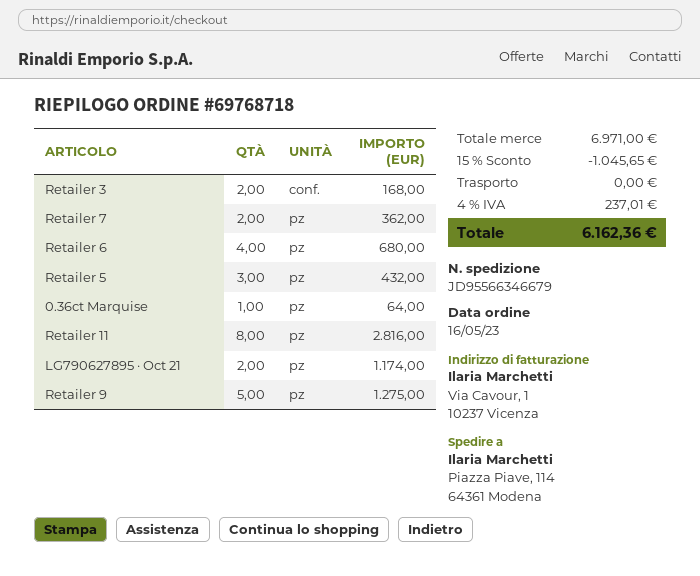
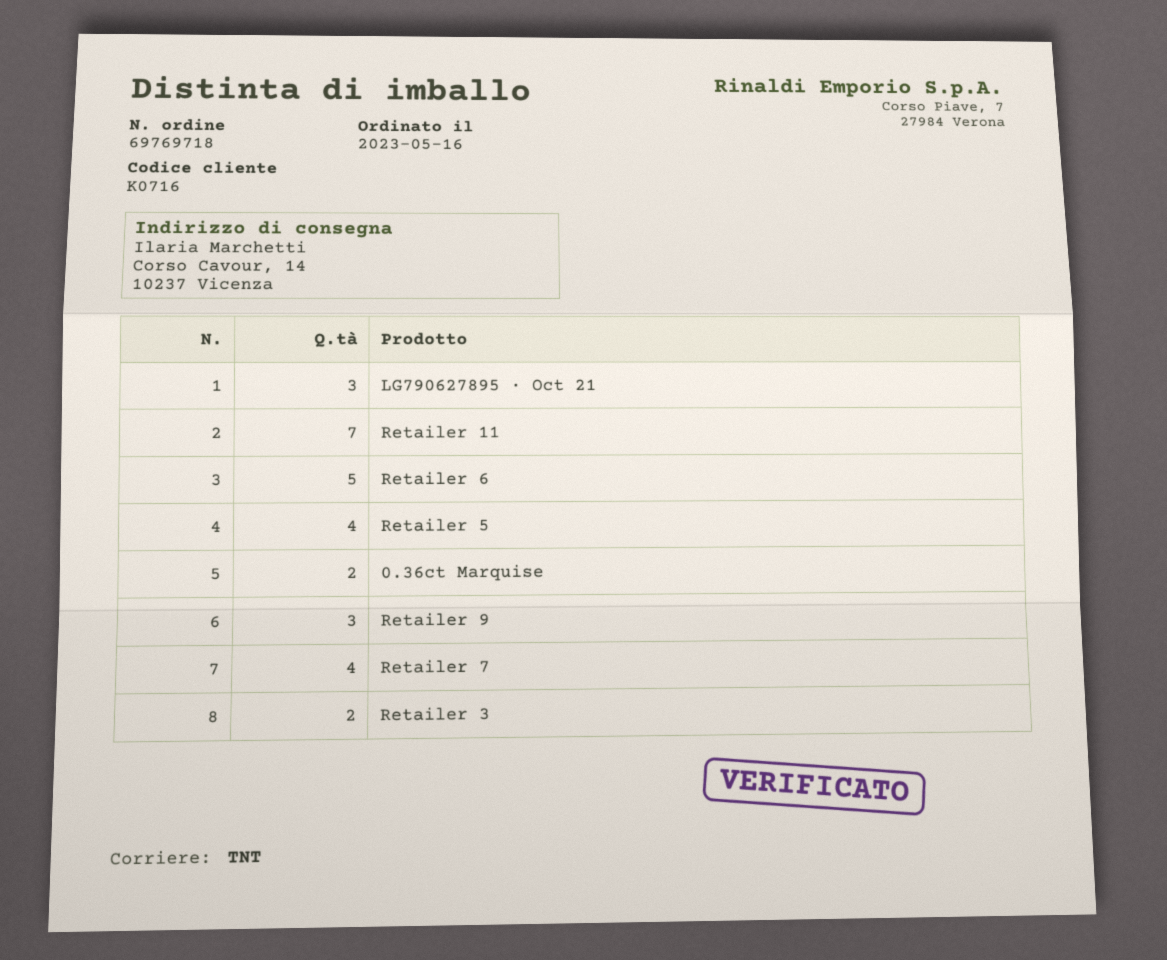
order number: 69768718 -> 69769718
ship to: Piazza Piave, 114, 64361 Modena -> Corso Cavour, 14, 10237 Vicenza
Retailer 7: 2 -> 4
Retailer 6: 4 -> 5
Retailer 5: 3 -> 4
0.36ct Marquise: 1 -> 2
Retailer 11: 8 -> 7
LG790627895 · Oct 21: 2 -> 3
Retailer 9: 5 -> 3

